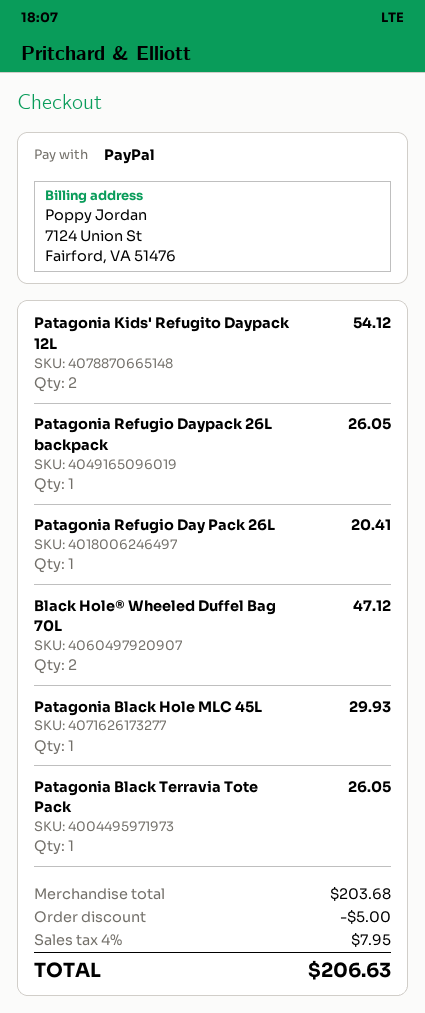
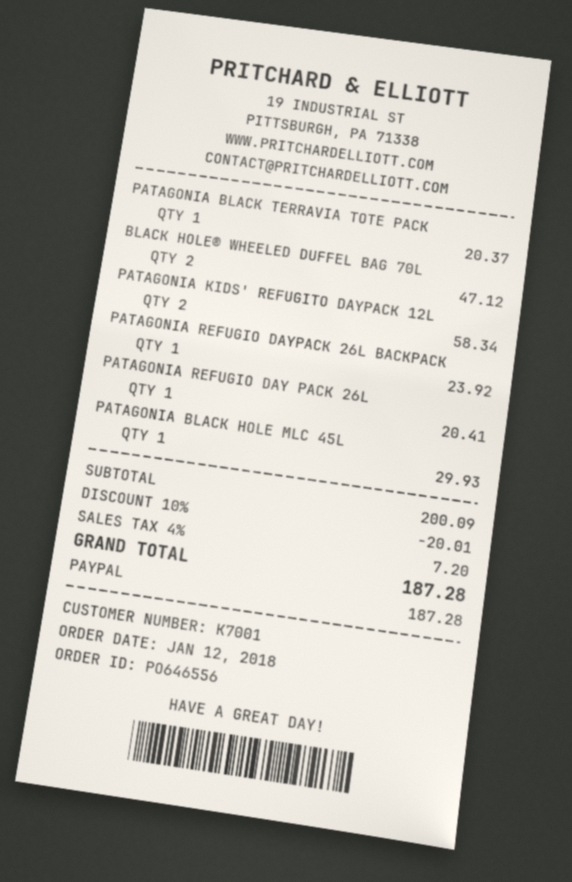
Patagonia Kids' Refugito Daypack 12L: 2 for 54.12 -> 2 for 58.34
Patagonia Refugio Daypack 26L backpack: 1 for 26.05 -> 1 for 23.92
Patagonia Black Terravia Tote Pack: 1 for 26.05 -> 1 for 20.37
subtotal: 203.68 -> 200.09
discount: 5.00 -> 20.01
tax: 4% = 7.95 -> 4% = 7.20
total: 206.63 -> 187.28

